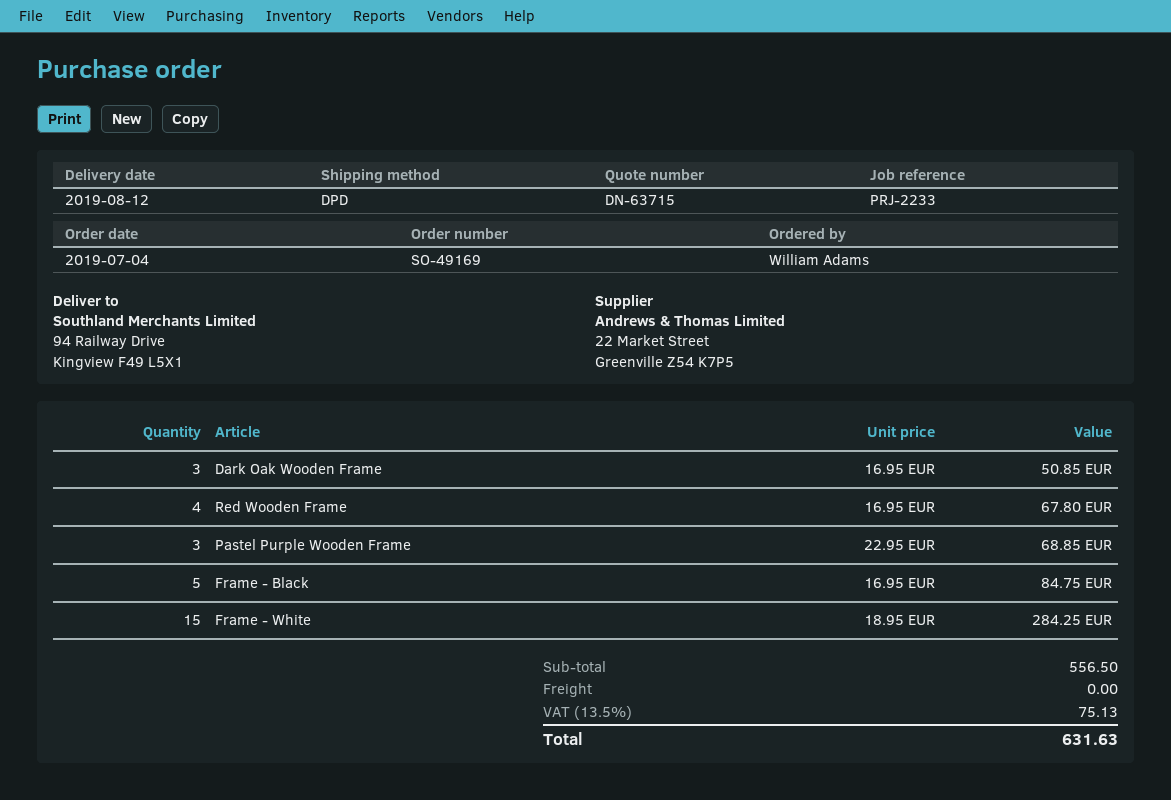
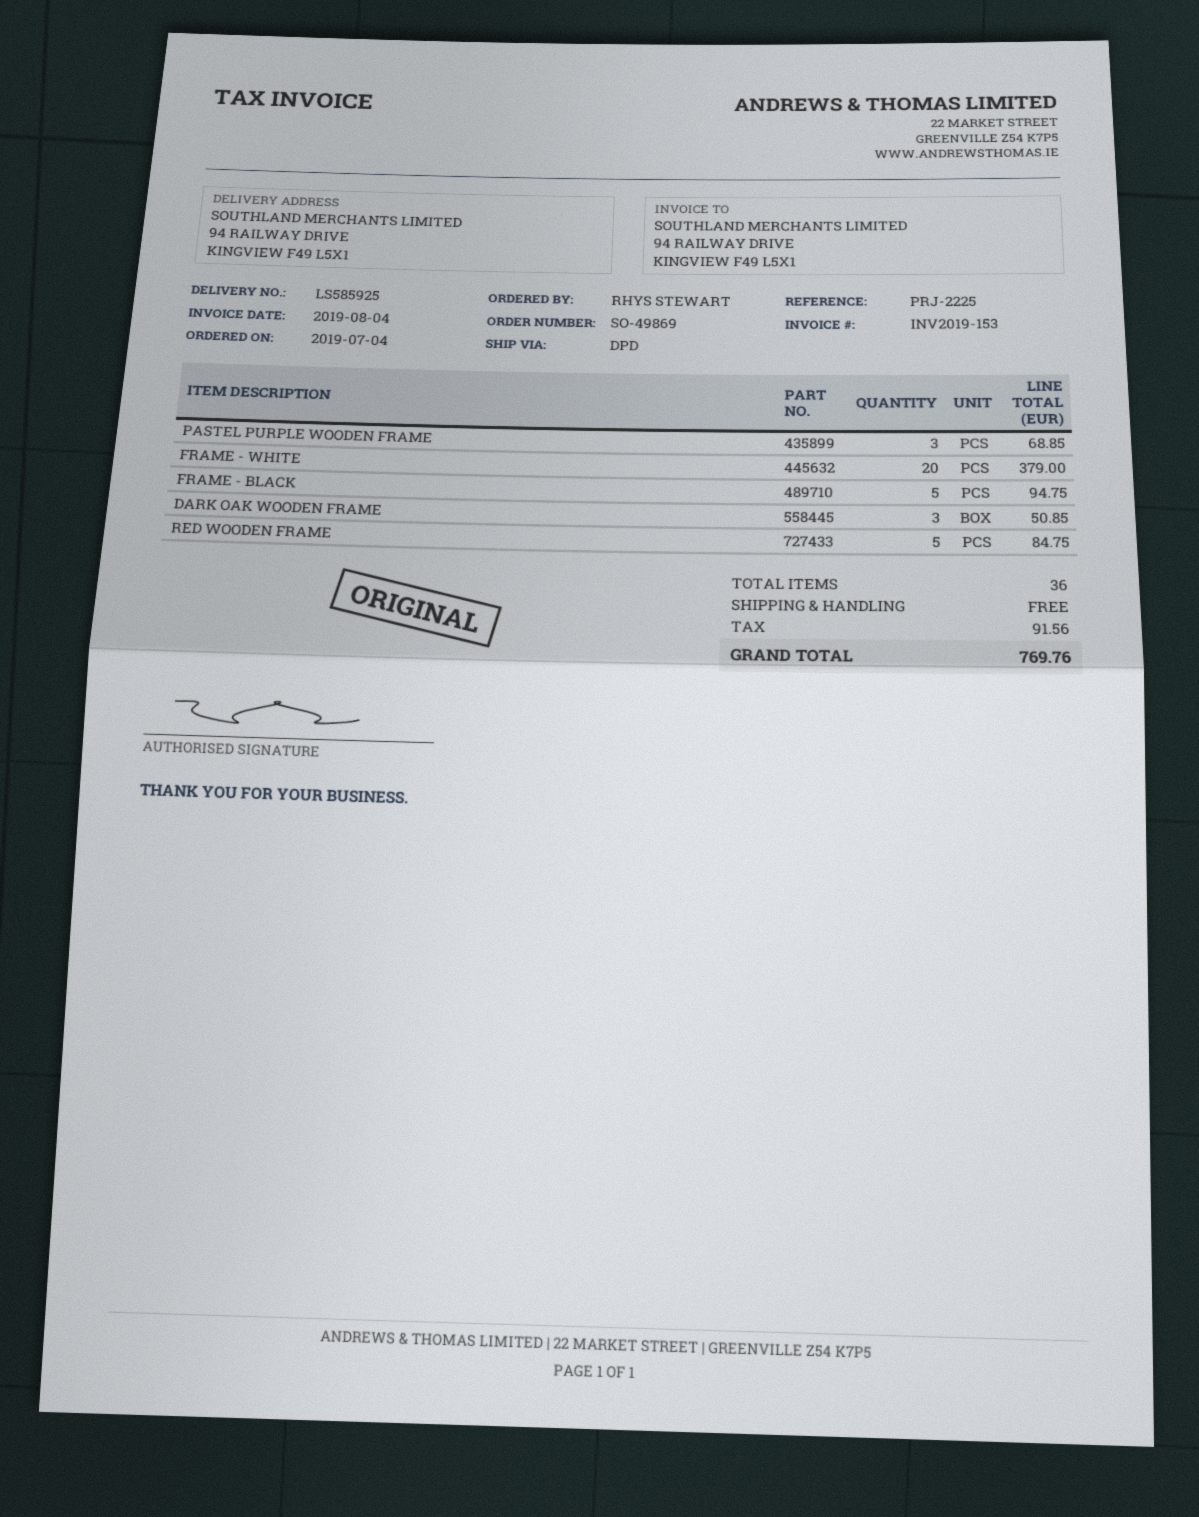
order number: SO-49169 -> SO-49869
reference: PRJ-2233 -> PRJ-2225
ordered by: William Adams -> RHYS STEWART
Red Wooden Frame: 4 for 67.80 -> 5 for 84.75
Frame - Black: 5 for 84.75 -> 5 for 94.75
Frame - White: 15 for 284.25 -> 20 for 379.00
tax: 75.13 -> 91.56
total: 631.63 -> 769.76

